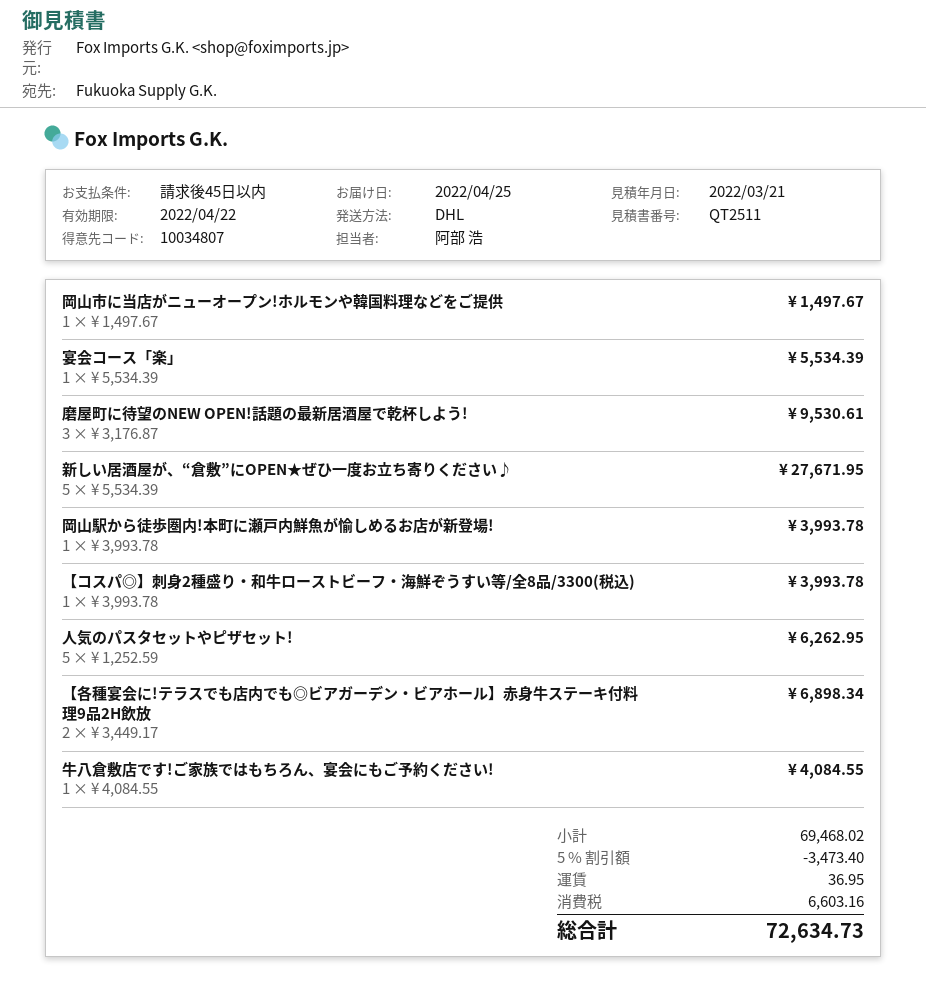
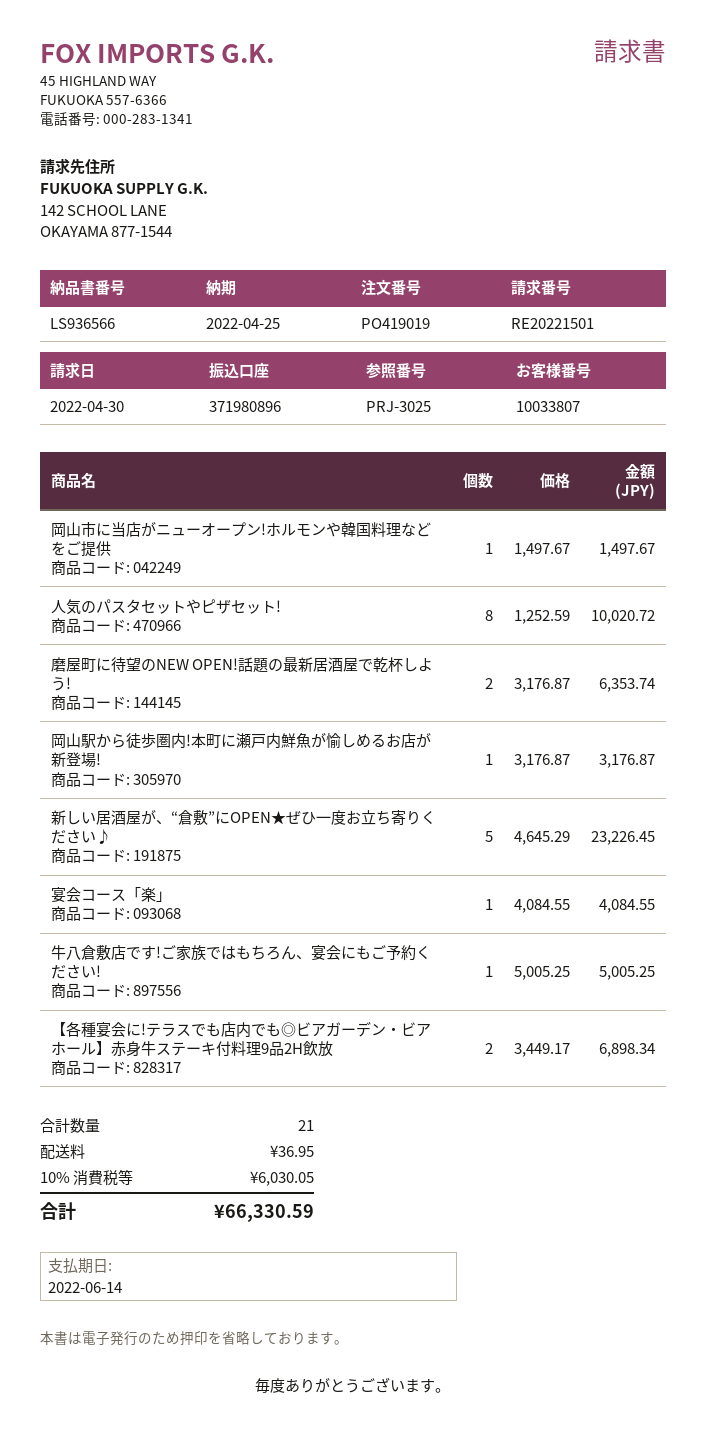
customer number: 10034807 -> 10033807
宴会コース「楽」: 1 x 5534.39 = 5534.39 -> 1 x 4084.55 = 4084.55
磨屋町に待望のNEW OPEN!話題の最新居酒屋で乾杯しよう!: 3 x 3176.87 = 9530.61 -> 2 x 3176.87 = 6353.74
新しい居酒屋が、“倉敷”にOPEN★ぜひ一度お立ち寄りください♪: 5 x 5534.39 = 27671.95 -> 5 x 4645.29 = 23226.45
岡山駅から徒歩圏内!本町に瀬戸内鮮魚が愉しめるお店が新登場!: 1 x 3993.78 = 3993.78 -> 1 x 3176.87 = 3176.87
【コスパ◎】刺身2種盛り・和牛ローストビーフ・海鮮ぞうすい等/全8品/3300(税込): 1 x 3993.78 = 3993.78 -> none
人気のパスタセットやピザセット!: 5 x 1252.59 = 6262.95 -> 8 x 1252.59 = 10020.72
牛八倉敷店です!ご家族ではもちろん、宴会にもご予約ください!: 1 x 4084.55 = 4084.55 -> 1 x 5005.25 = 5005.25
discount: 5% = 3473.40 -> none
tax: 6603.16 -> 6030.05
total: 72634.73 -> 66330.59

